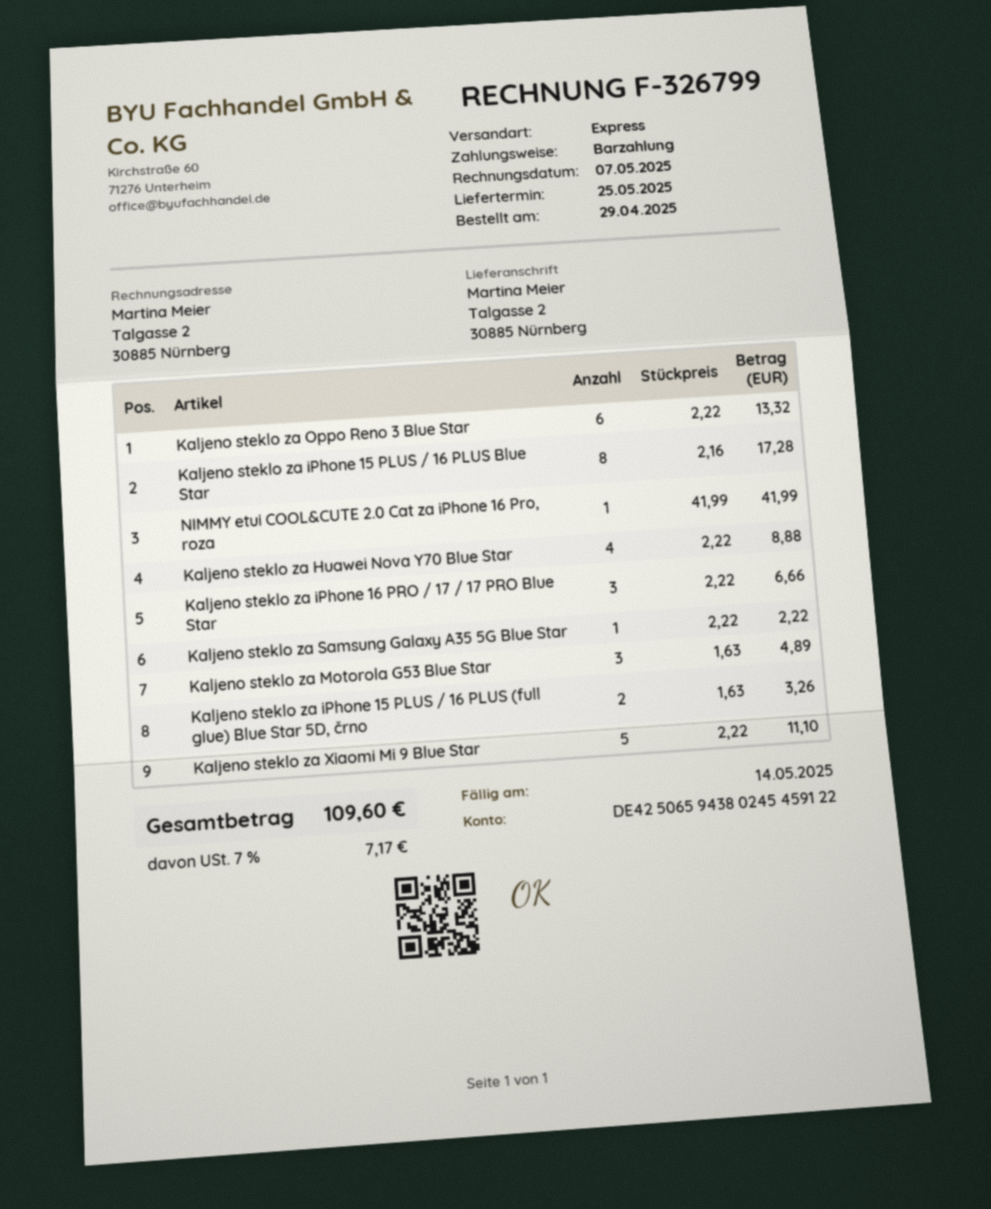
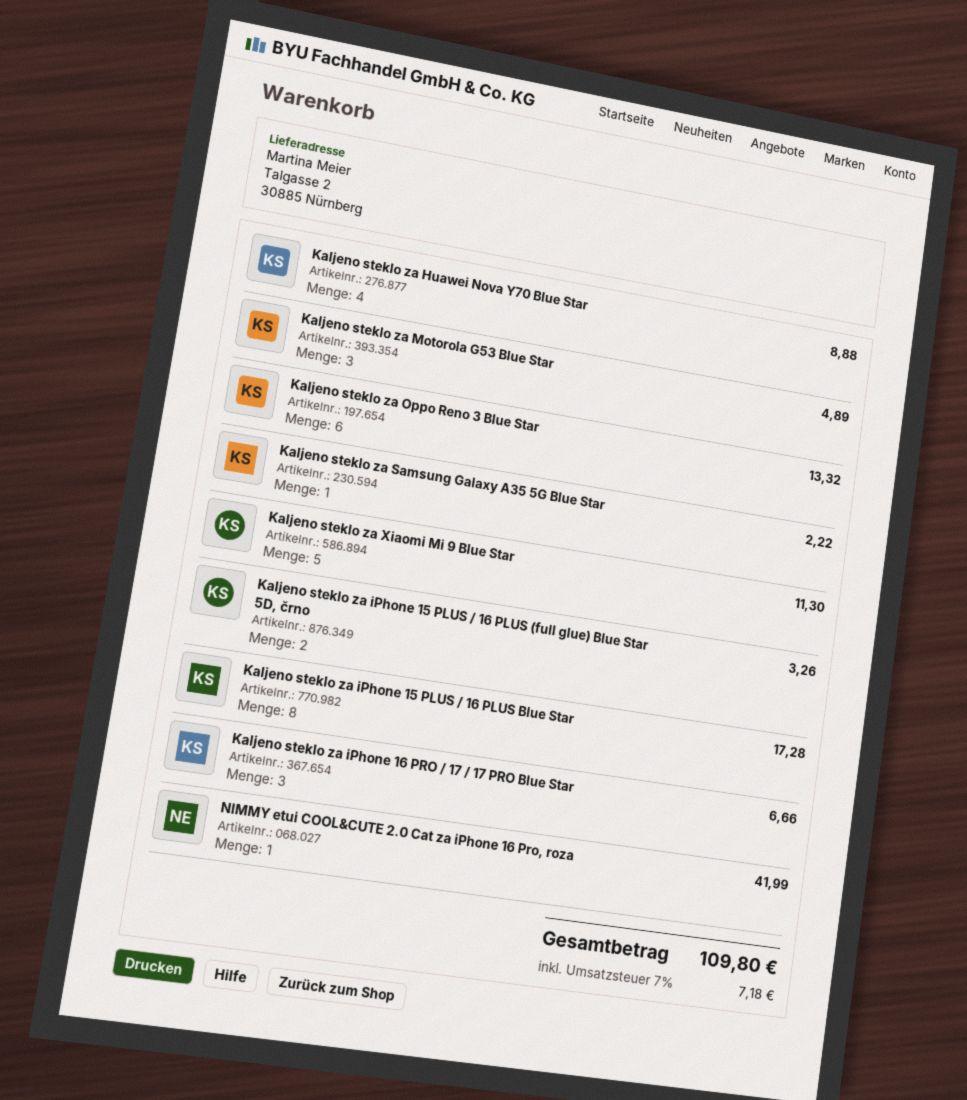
Kaljeno steklo za Xiaomi Mi 9 Blue Star: 5 for 11.10 -> 5 for 11.30
tax: 7% = 7.17 -> 7% = 7.18
total: 109.60 -> 109.80

